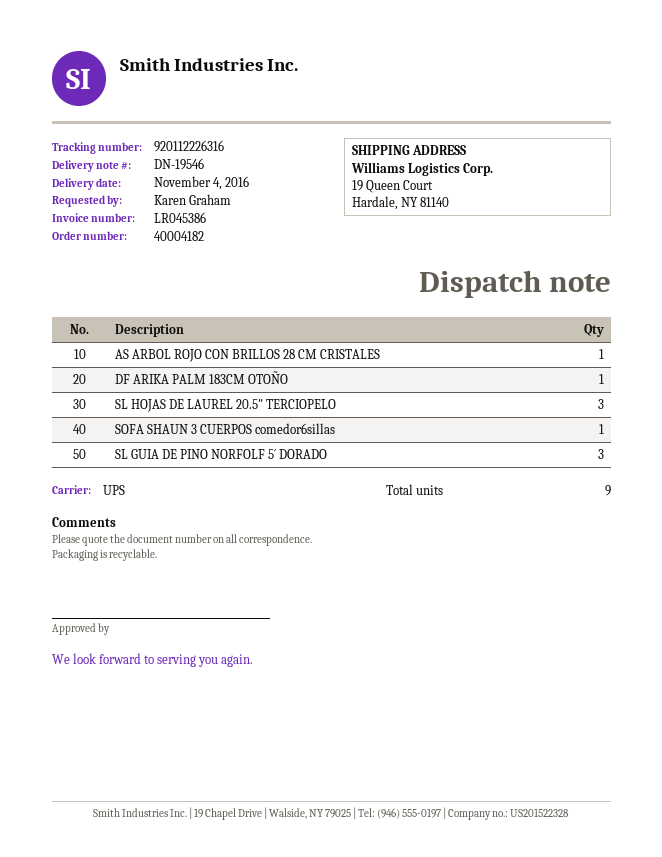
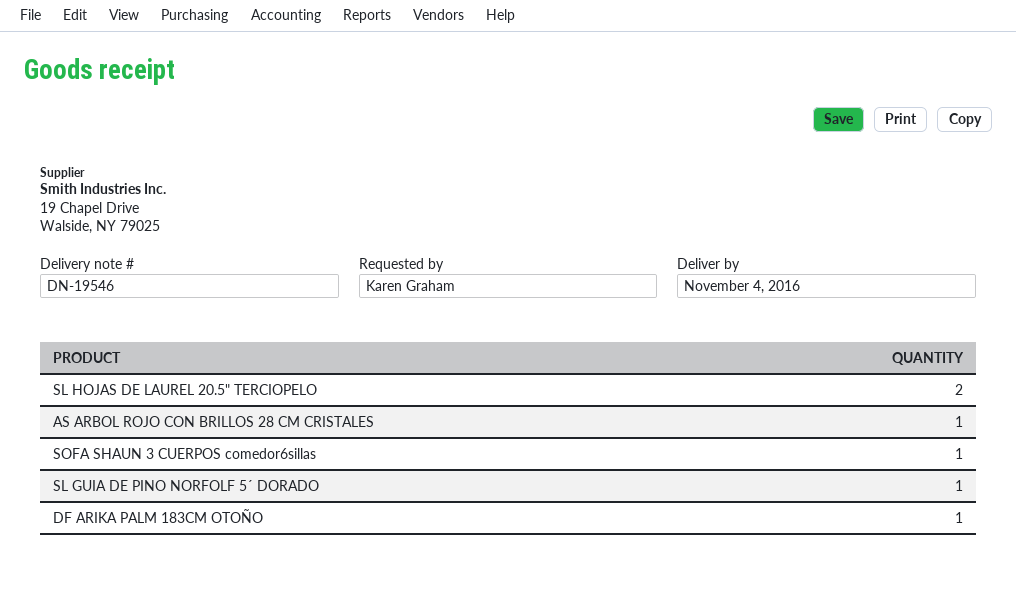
SL HOJAS DE LAUREL 20.5" TERCIOPELO: 3 -> 2
SL GUIA DE PINO NORFOLF 5´ DORADO: 3 -> 1

